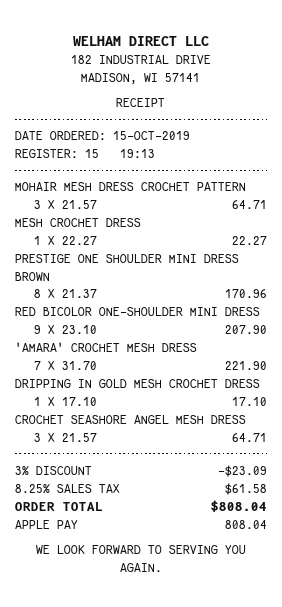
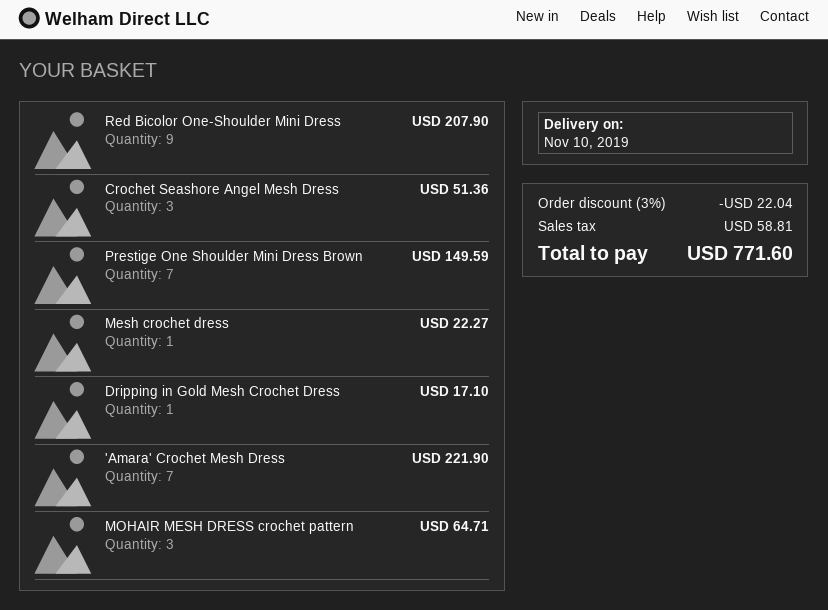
PRESTIGE ONE SHOULDER MINI DRESS BROWN: 8 for 170.96 -> 7 for 149.59
CROCHET SEASHORE ANGEL MESH DRESS: 3 for 64.71 -> 3 for 51.36
discount: 3% = 23.09 -> 3% = 22.04
tax: 61.58 -> 58.81
total: 808.04 -> 771.60

